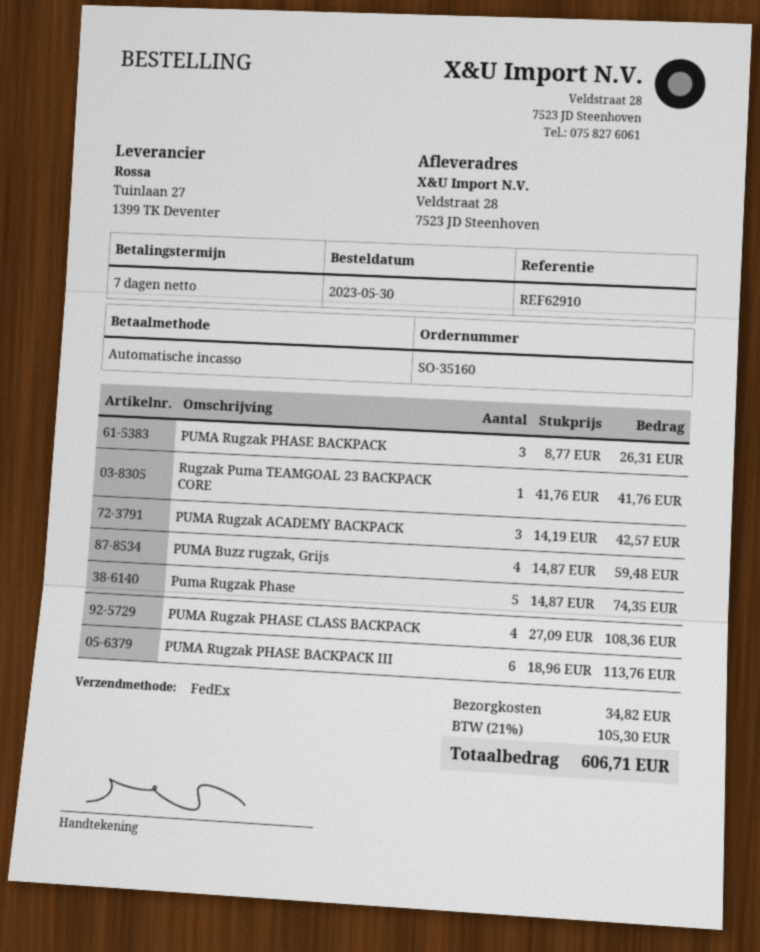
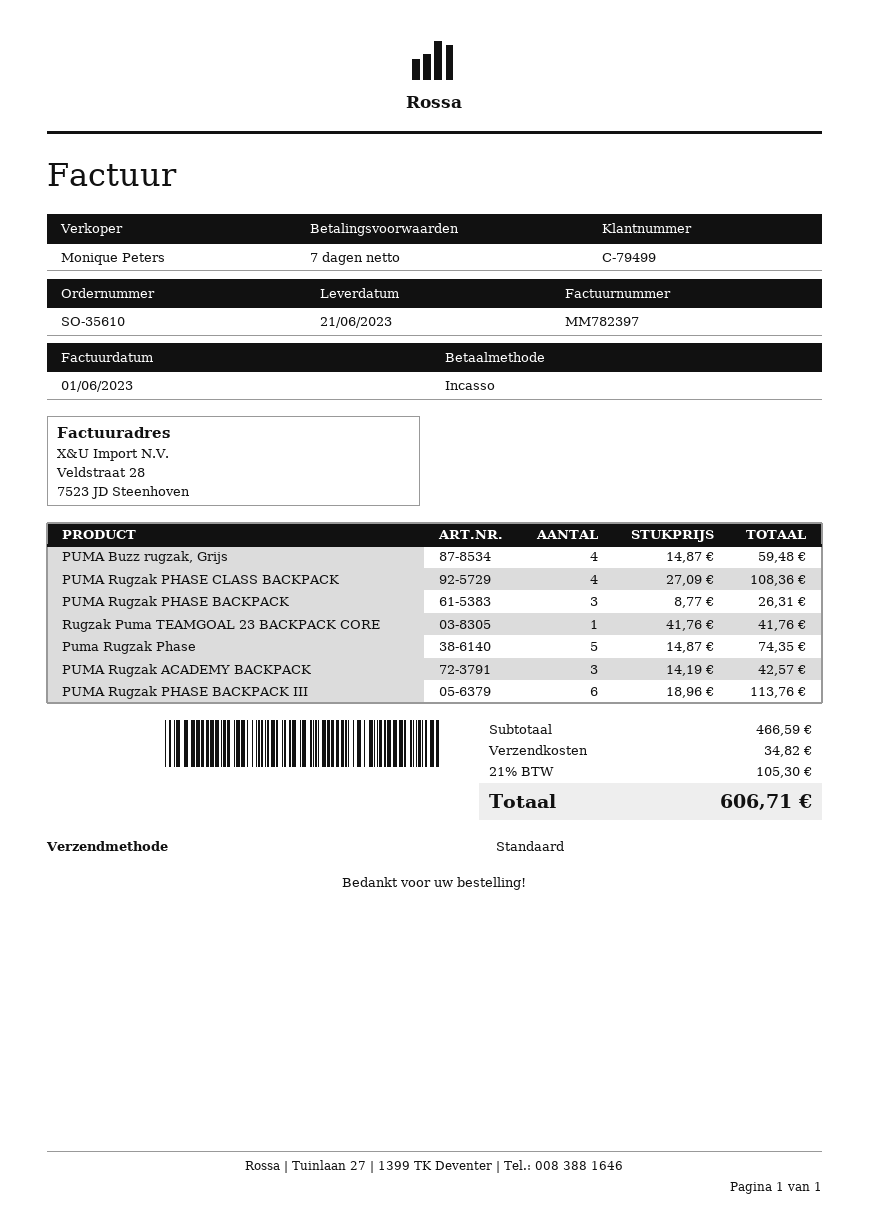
order number: SO-35160 -> SO-35610
shipping method: FedEx -> standard

